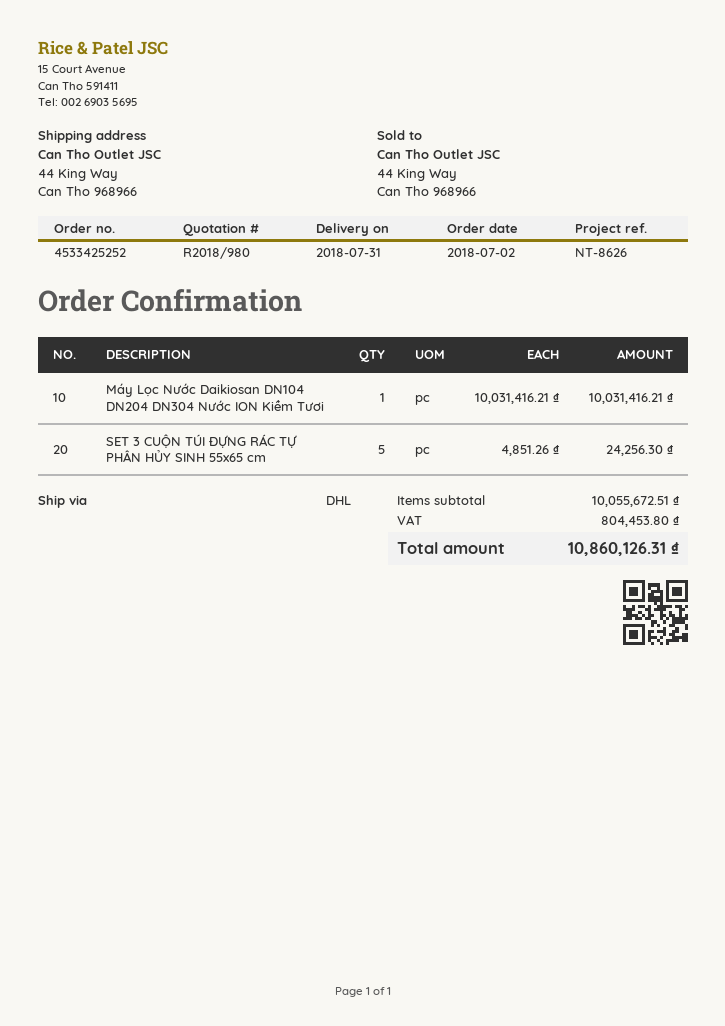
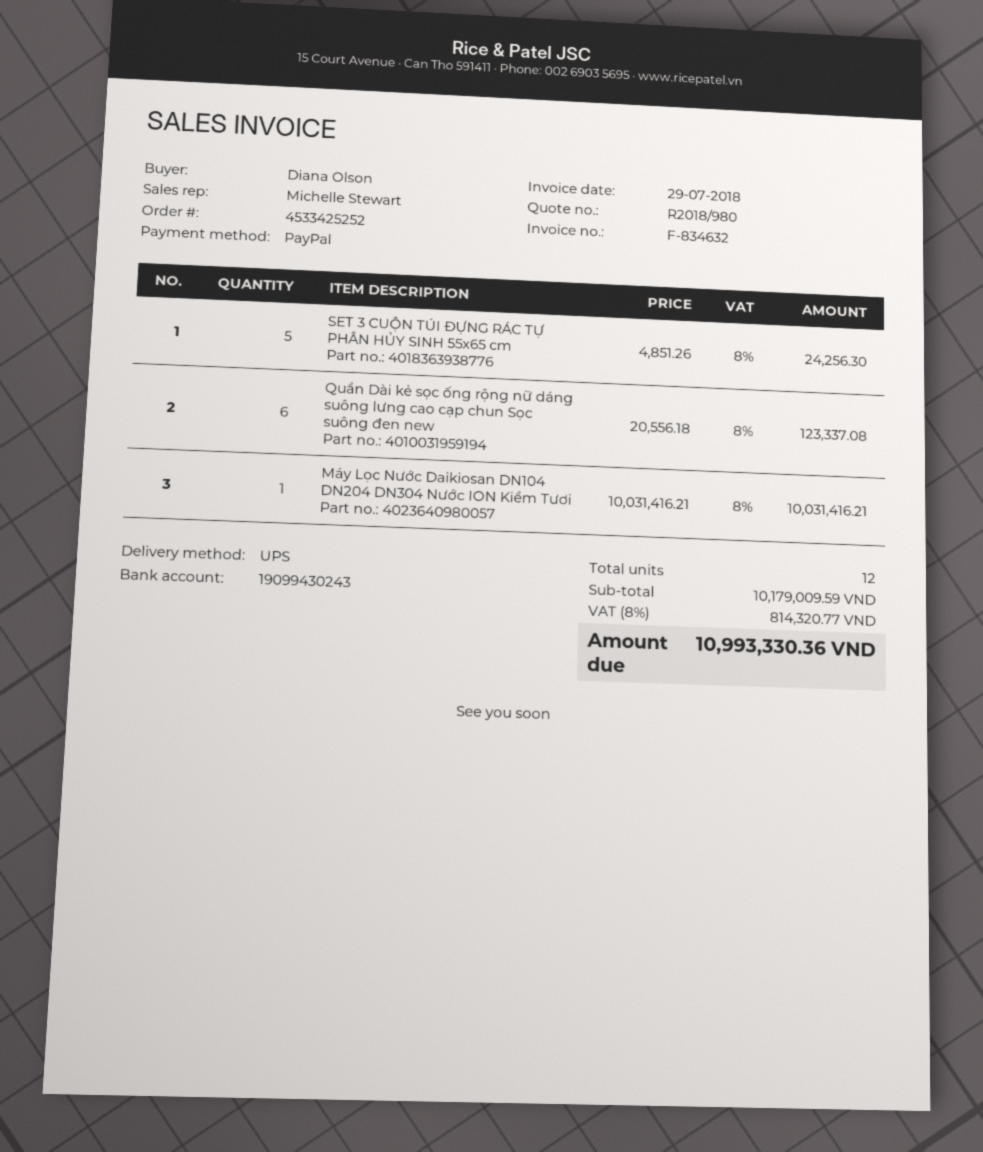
shipping method: DHL -> UPS
Quần Dài kẻ sọc ống rộng nữ dáng suông lưng cao cạp chun Sọc suông đen new: none -> 6 x 20556.18 = 123337.08
subtotal: 10055672.51 -> 10179009.59
tax: 804453.80 -> 814320.77
total: 10860126.31 -> 10993330.36

